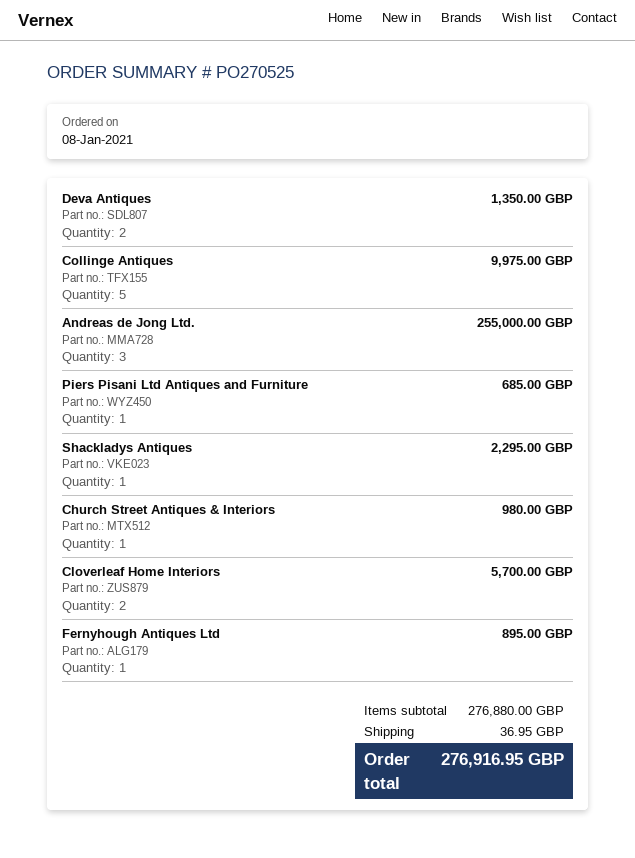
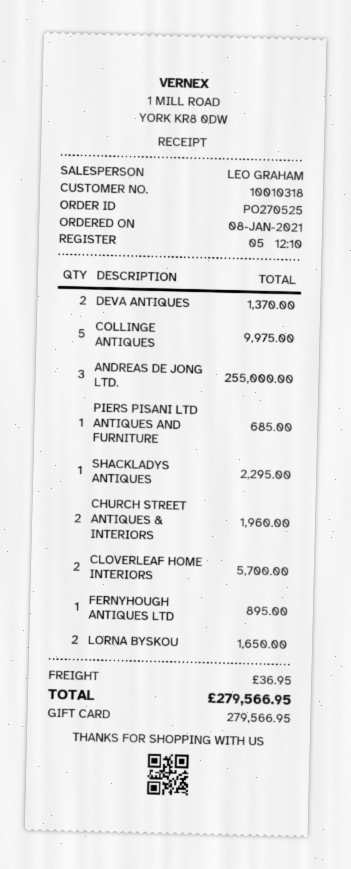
Deva Antiques: 2 for 1350.00 -> 2 for 1370.00
Church Street Antiques & Interiors: 1 for 980.00 -> 2 for 1960.00
LORNA BYSKOU: none -> 2 for 1650.00
total: 276916.95 -> 279566.95

